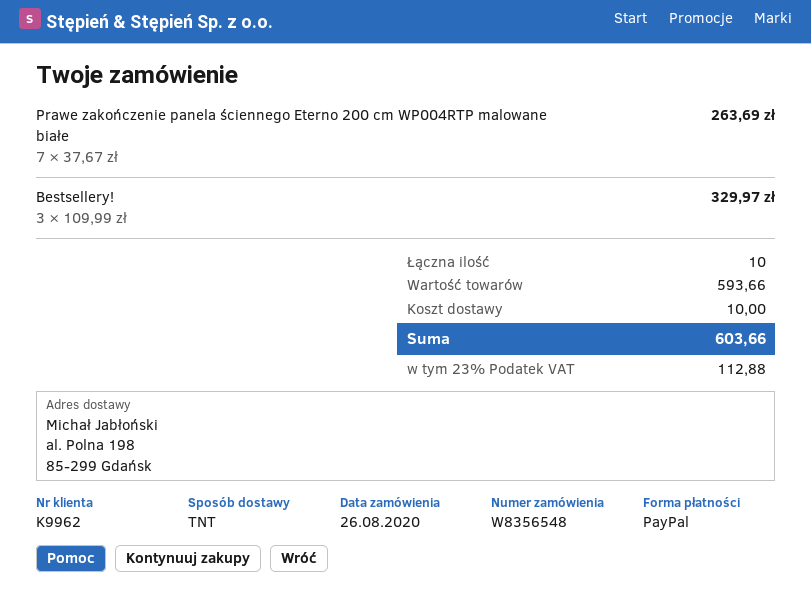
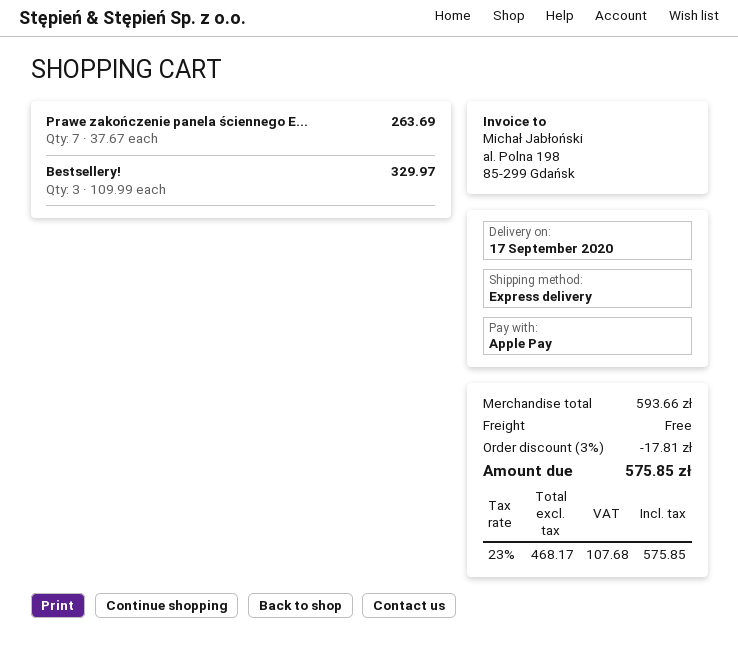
payment method: PayPal -> Apple Pay
shipping method: TNT -> express
discount: none -> 3% = 17.81
shipping: 10.00 -> 0.00
tax: 23% = 112.88 -> 23% = 107.68
total: 603.66 -> 575.85

